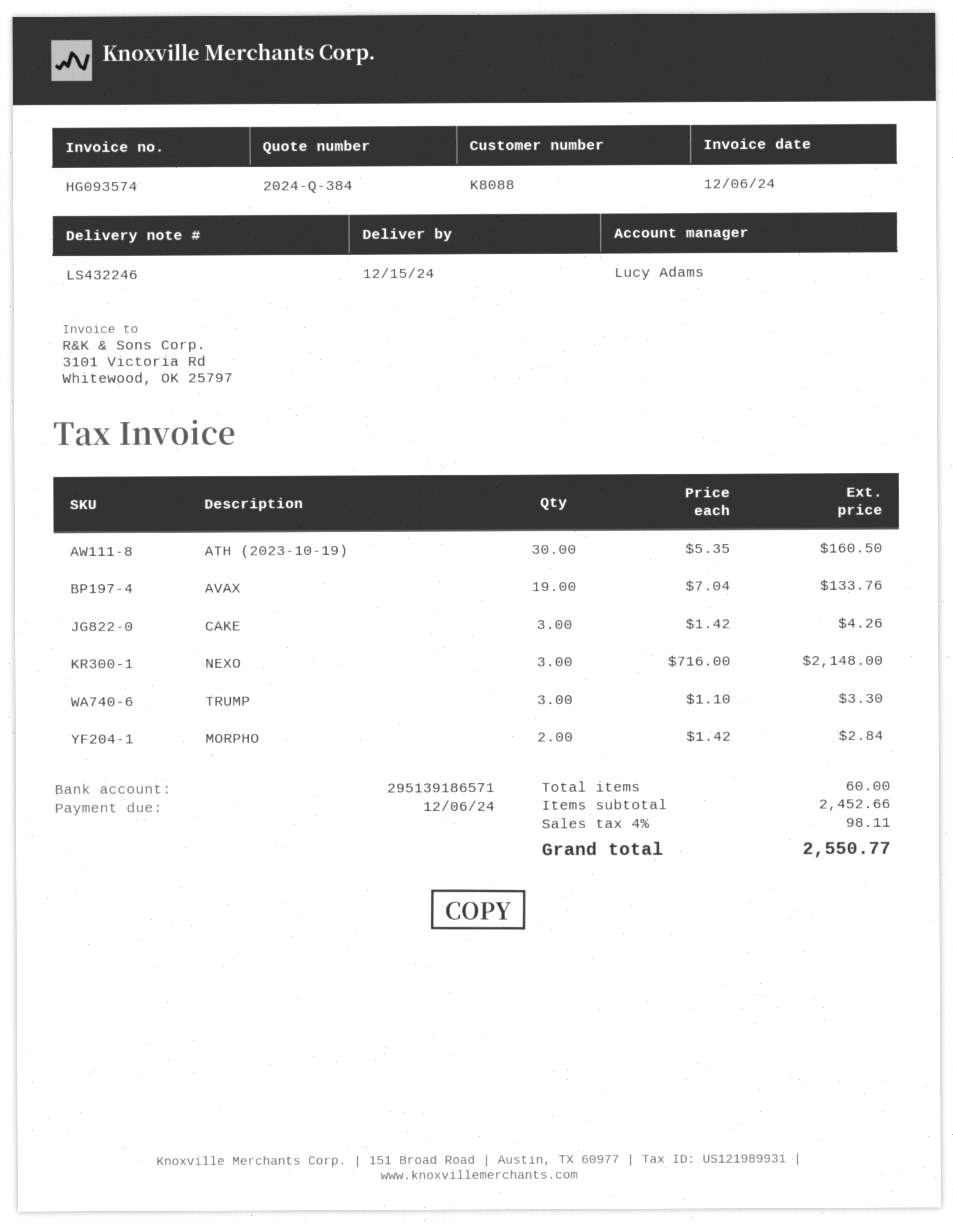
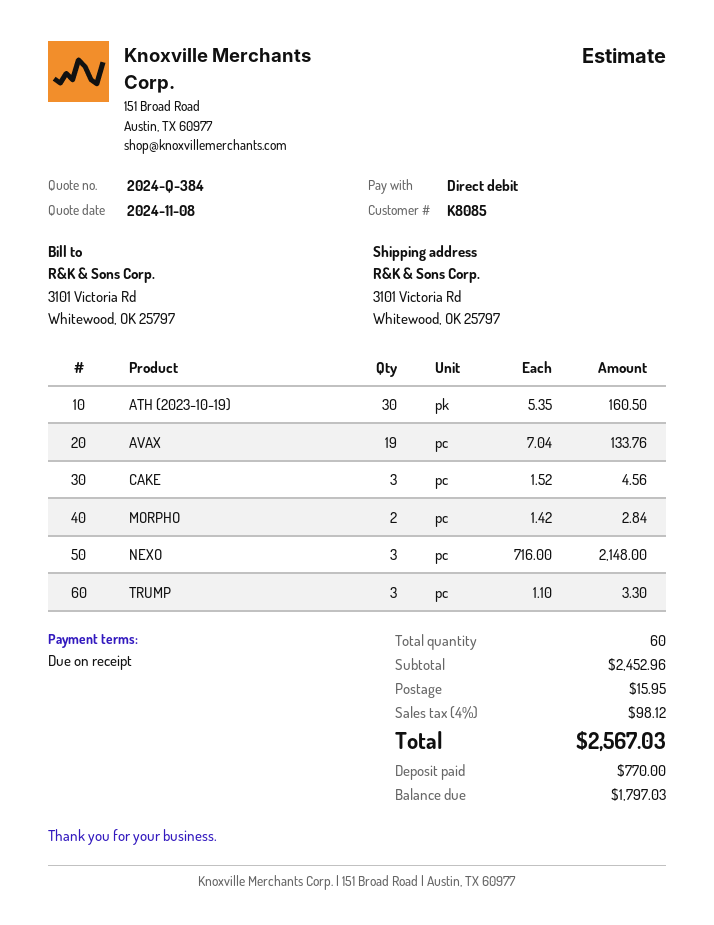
customer number: K8088 -> K8085
CAKE: 3 x 1.42 = 4.26 -> 3 x 1.52 = 4.56
subtotal: 2452.66 -> 2452.96
shipping: none -> 15.95
tax: 4% = 98.11 -> 4% = 98.12
total: 2550.77 -> 2567.03

